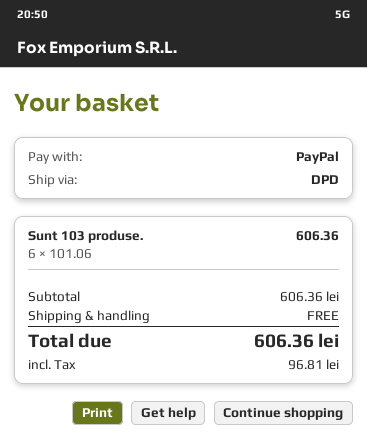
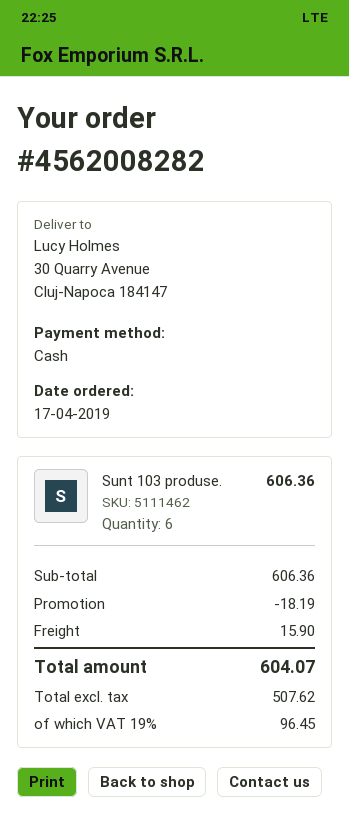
payment method: PayPal -> cash
discount: none -> 18.19
shipping: 0.00 -> 15.90
tax: 96.81 -> 96.45
total: 606.36 -> 604.07

